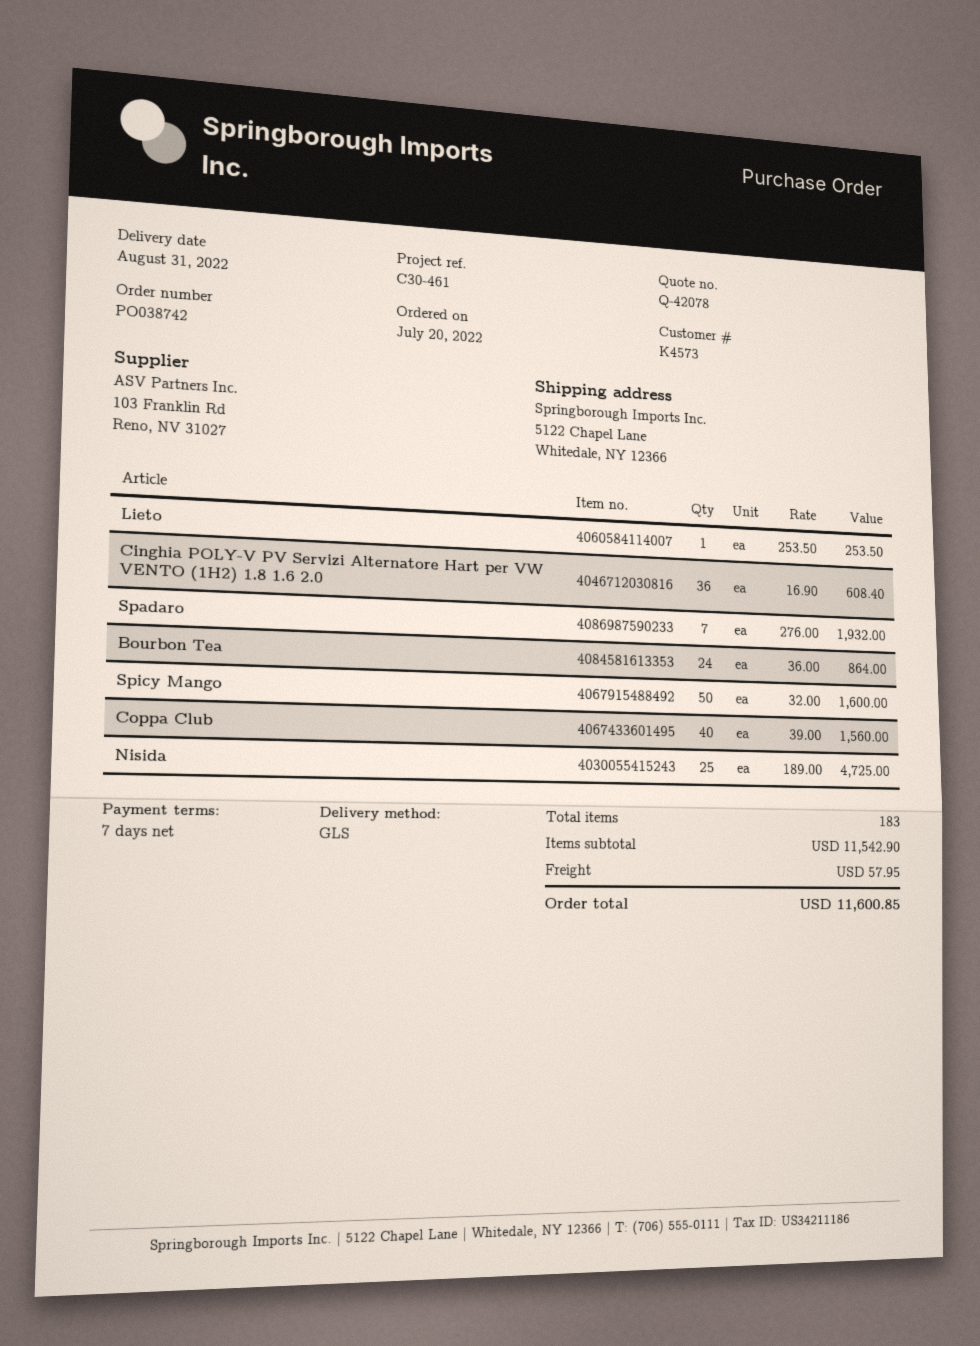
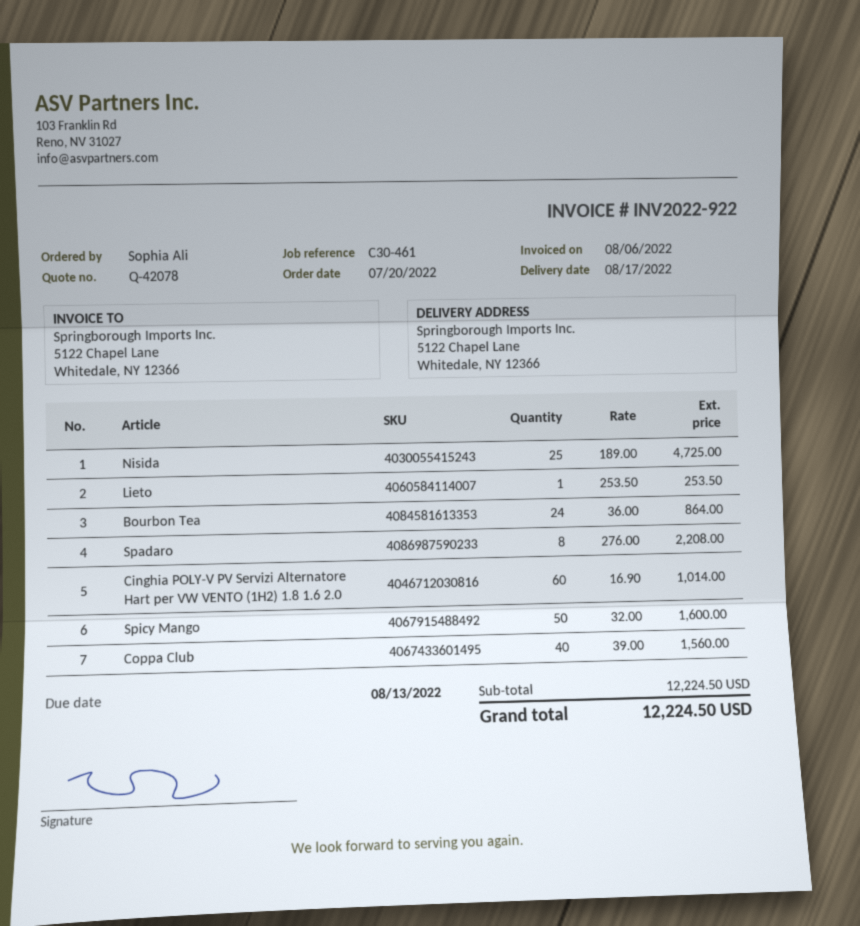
delivery date: 2022-08-31 -> 2022-08-17
Cinghia POLY-V PV Servizi Alternatore Hart per VW VENTO (1H2) 1.8 1.6 2.0: 36 x 16.90 = 608.40 -> 60 x 16.90 = 1014.00
Spadaro: 7 x 276.00 = 1932.00 -> 8 x 276.00 = 2208.00
subtotal: 11542.90 -> 12224.50
shipping: 57.95 -> none
total: 11600.85 -> 12224.50

